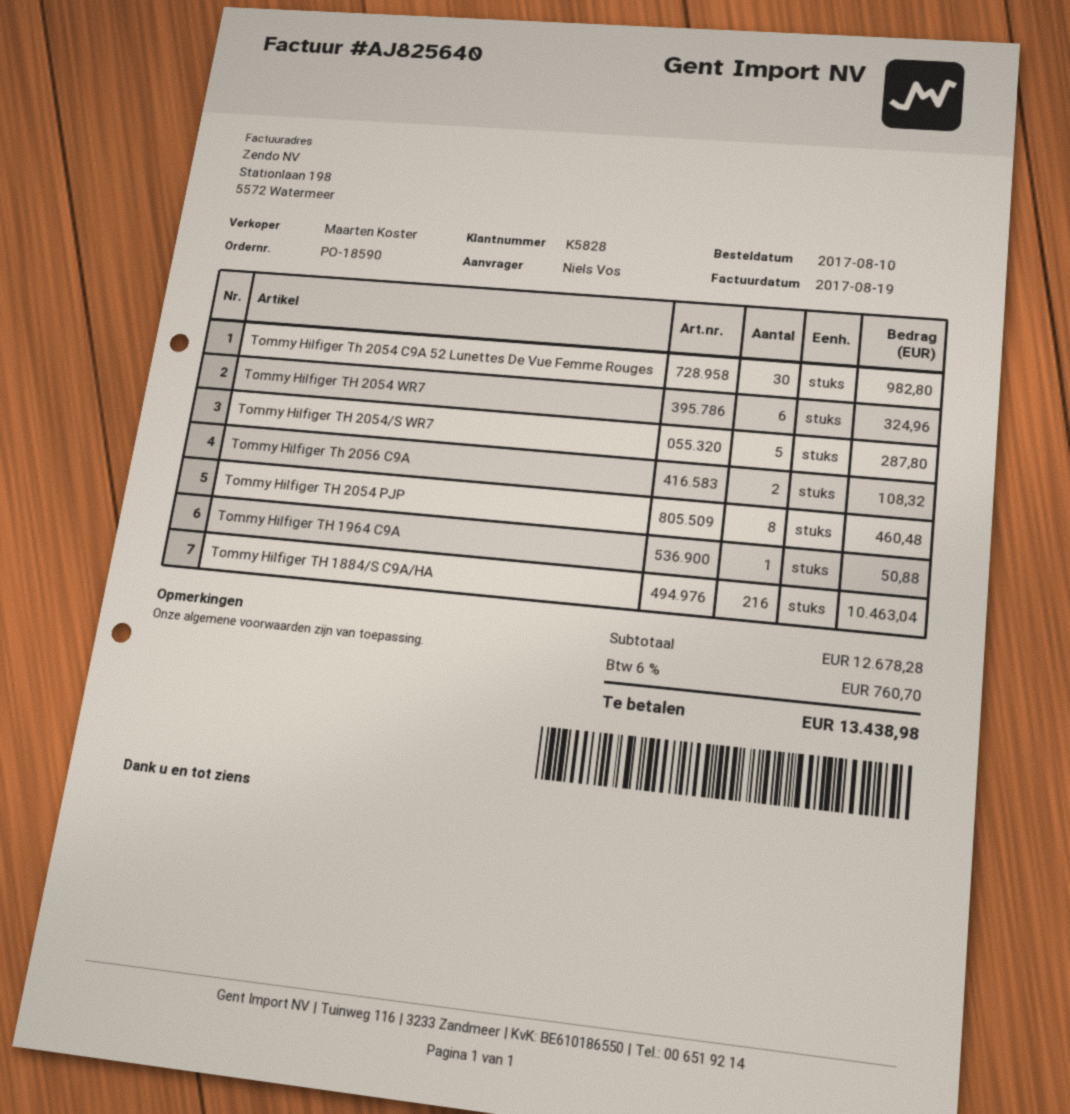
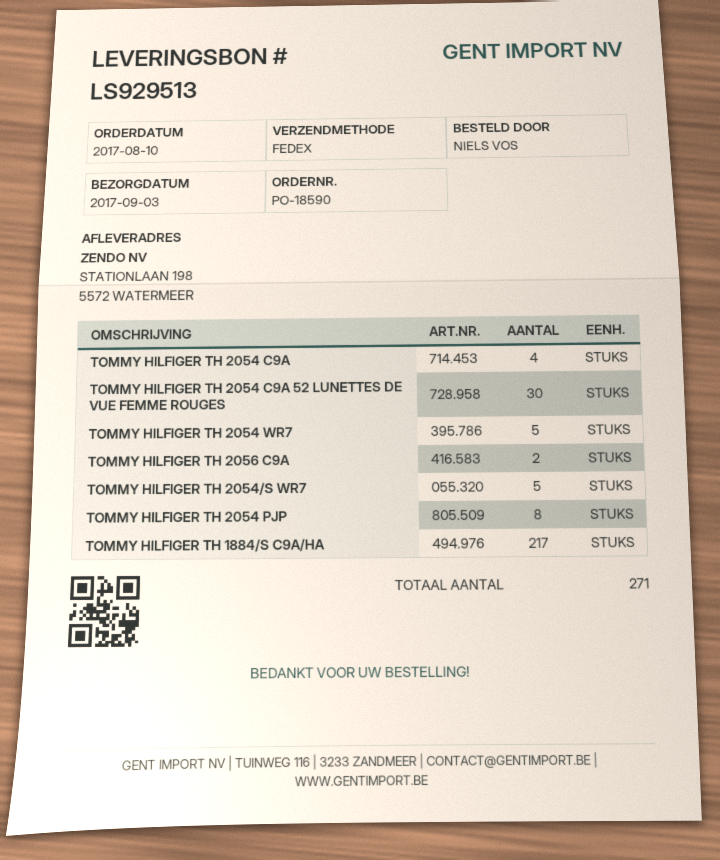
Tommy Hilfiger TH 2054 WR7: 6 -> 5
Tommy Hilfiger TH 1964 C9A: 1 -> none
Tommy Hilfiger TH 1884/S C9A/HA: 216 -> 217
TOMMY HILFIGER TH 2054 C9A: none -> 4

